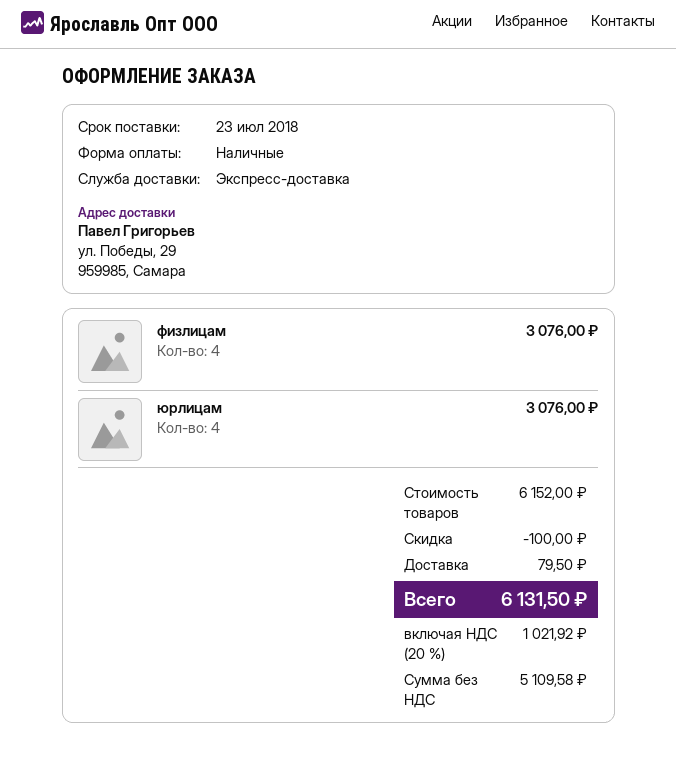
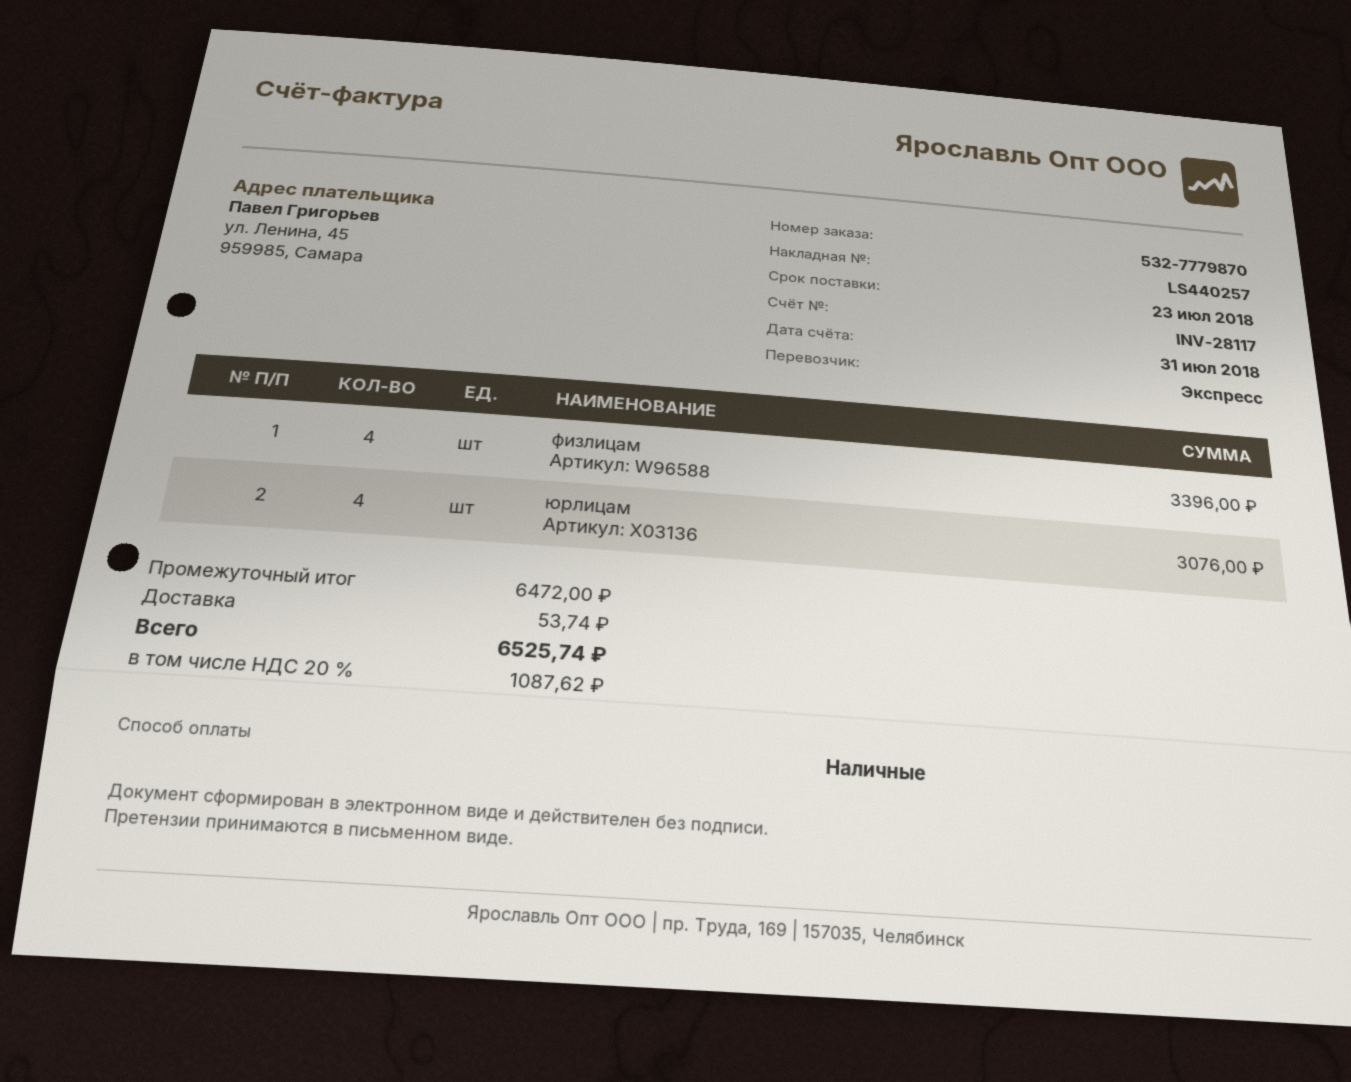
физлицам: 4 for 3076.00 -> 4 for 3396.00
subtotal: 6152.00 -> 6472.00
discount: 100.00 -> none
shipping: 79.50 -> 53.74
tax: 20% = 1021.92 -> 20% = 1087.62
total: 6131.50 -> 6525.74

